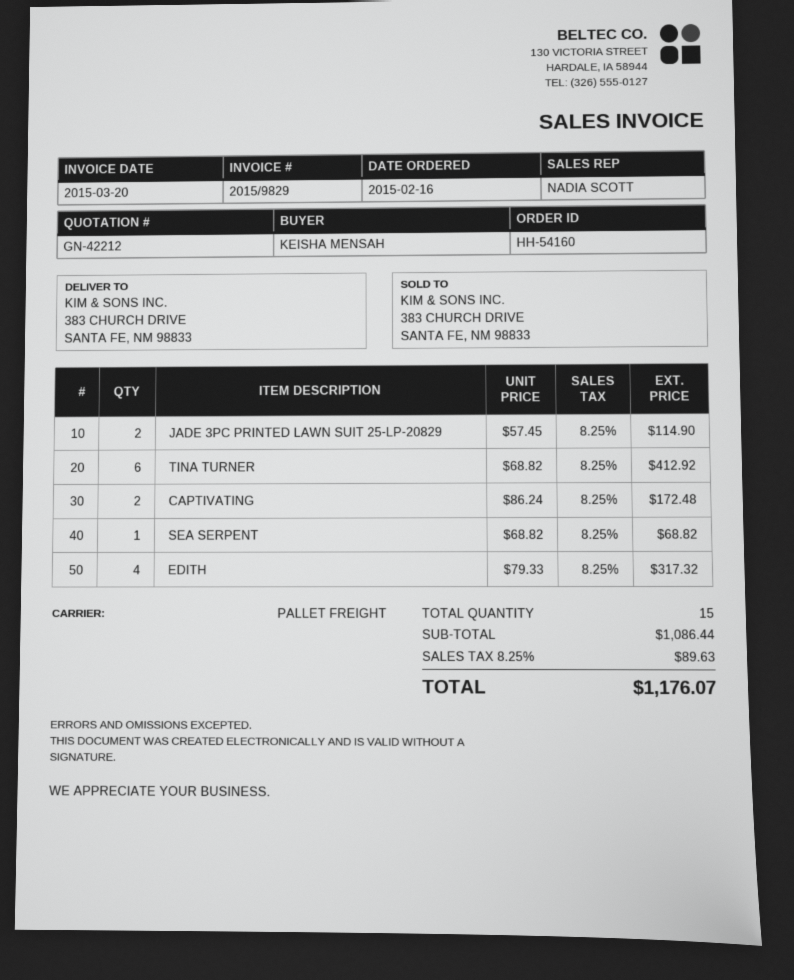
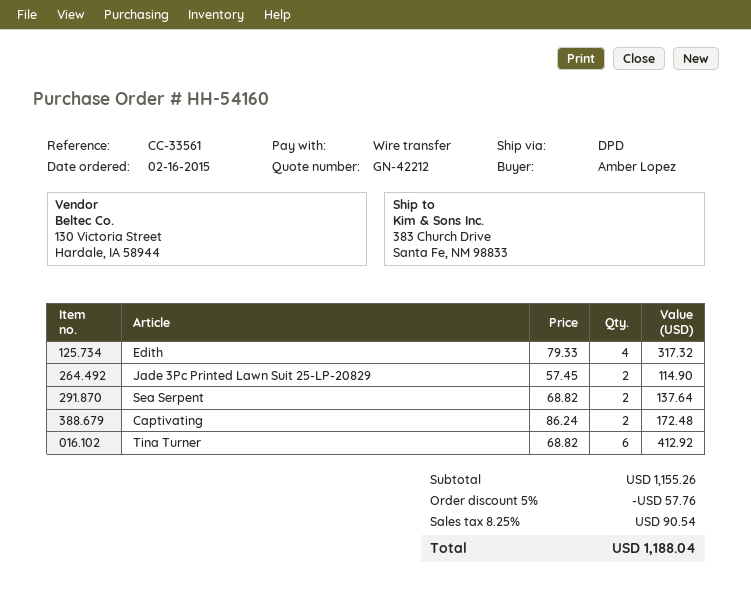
ordered by: KEISHA MENSAH -> Amber Lopez
shipping method: pallet freight -> DPD
SEA SERPENT: 1 x 68.82 = 68.82 -> 2 x 68.82 = 137.64
subtotal: 1086.44 -> 1155.26
discount: none -> 5% = 57.76
tax: 8.25% = 89.63 -> 8.25% = 90.54
total: 1176.07 -> 1188.04

